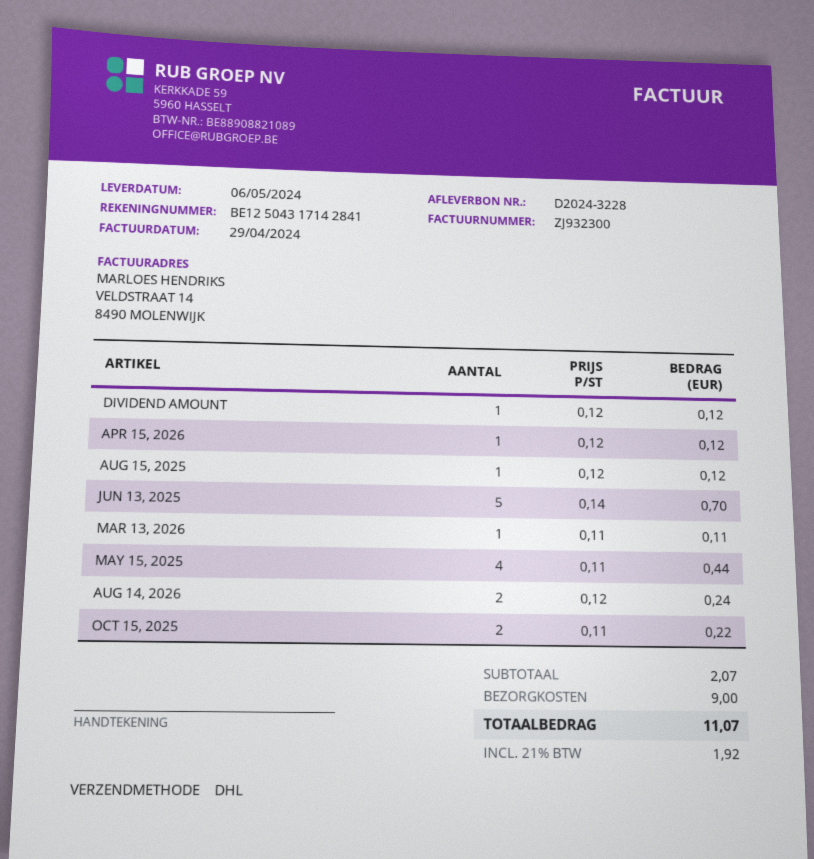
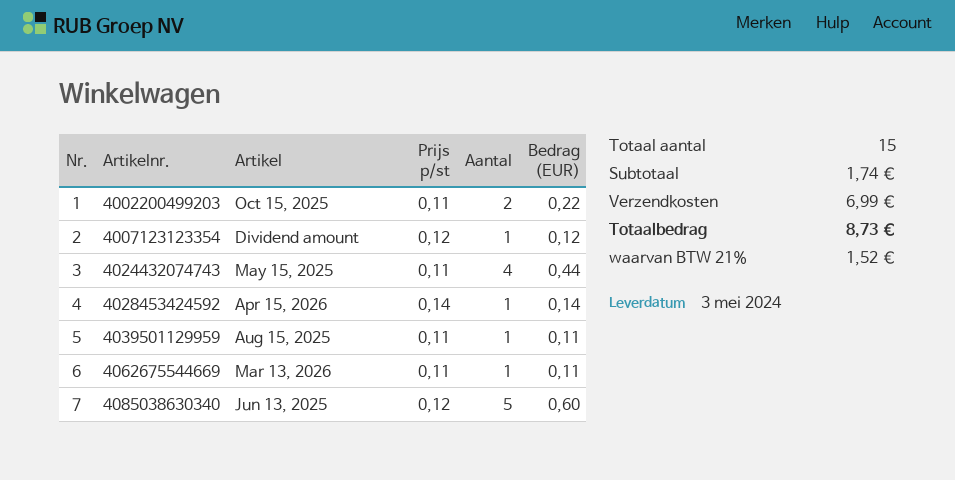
delivery date: 2024-05-06 -> 2024-05-03
APR 15, 2026: 1 x 0.12 = 0.12 -> 1 x 0.14 = 0.14
AUG 15, 2025: 1 x 0.12 = 0.12 -> 1 x 0.11 = 0.11
JUN 13, 2025: 5 x 0.14 = 0.70 -> 5 x 0.12 = 0.60
AUG 14, 2026: 2 x 0.12 = 0.24 -> none
subtotal: 2.07 -> 1.74
shipping: 9.00 -> 6.99
tax: 21% = 1.92 -> 21% = 1.52
total: 11.07 -> 8.73

